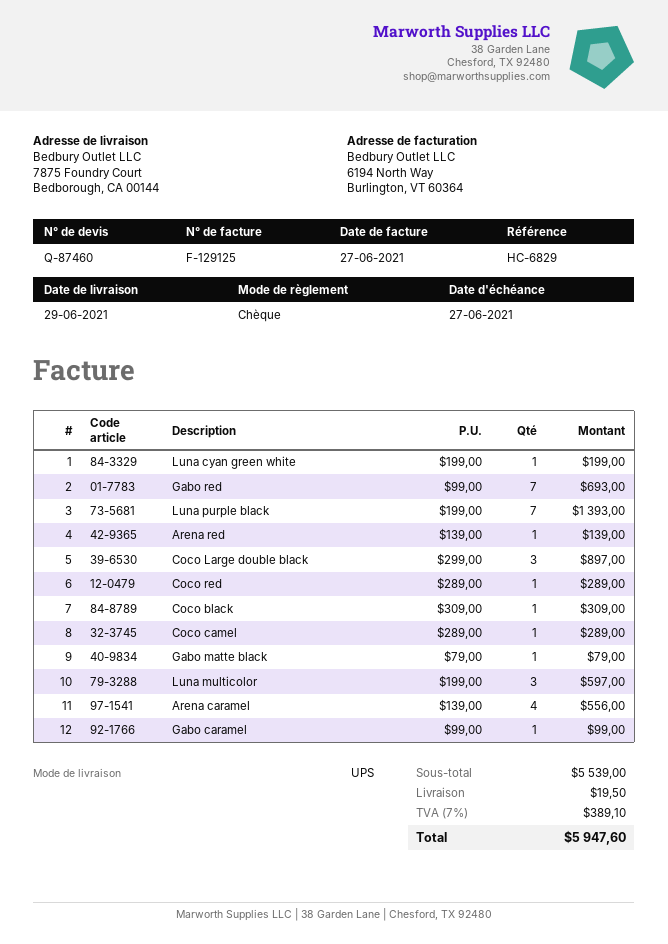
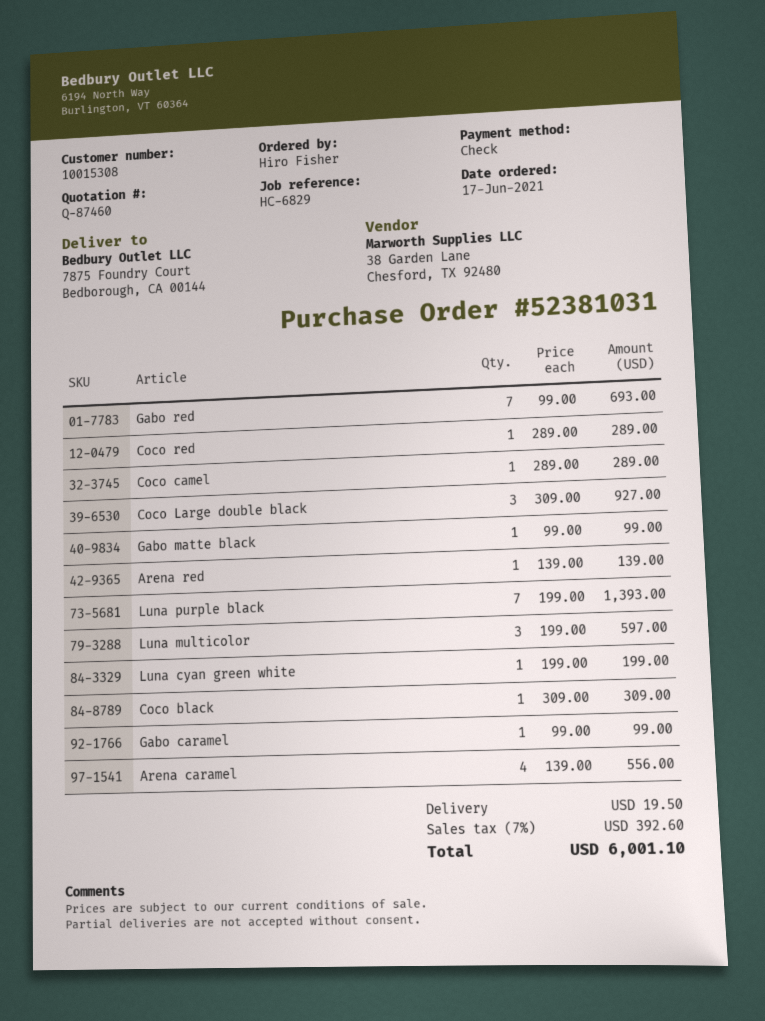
Coco Large double black: 3 x 299.00 = 897.00 -> 3 x 309.00 = 927.00
Gabo matte black: 1 x 79.00 = 79.00 -> 1 x 99.00 = 99.00
tax: 7% = 389.10 -> 7% = 392.60
total: 5947.60 -> 6001.10

